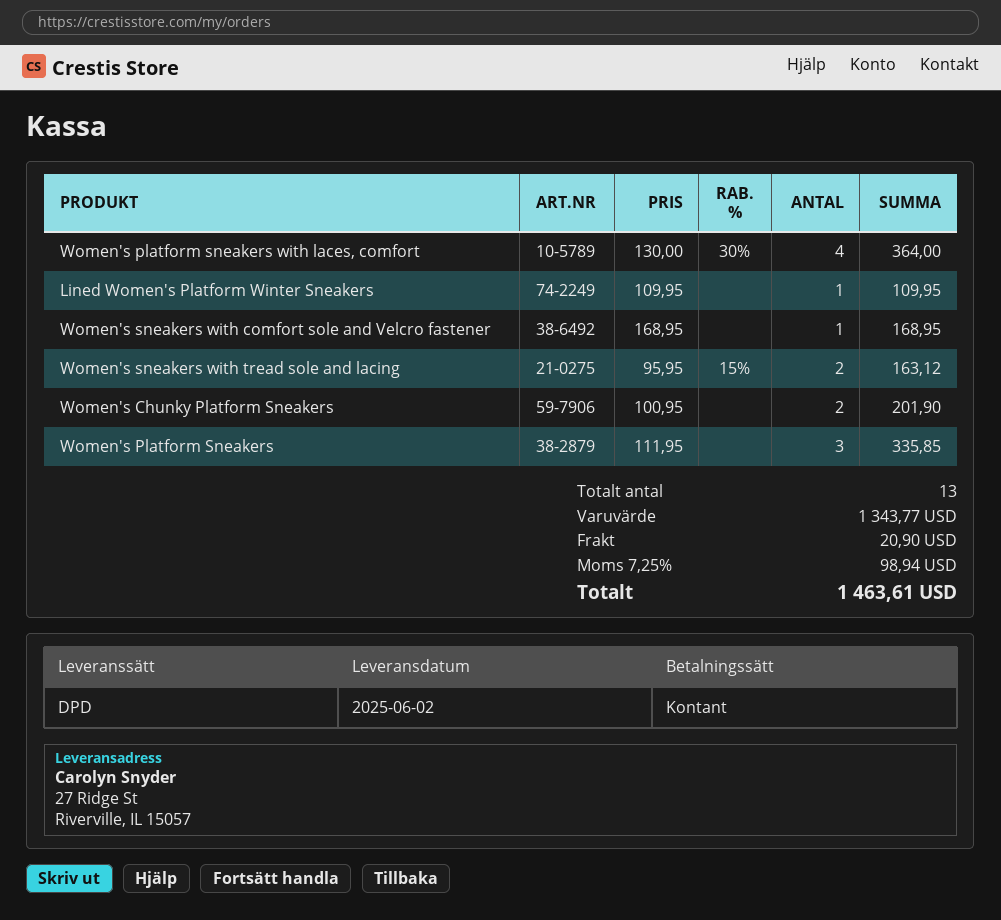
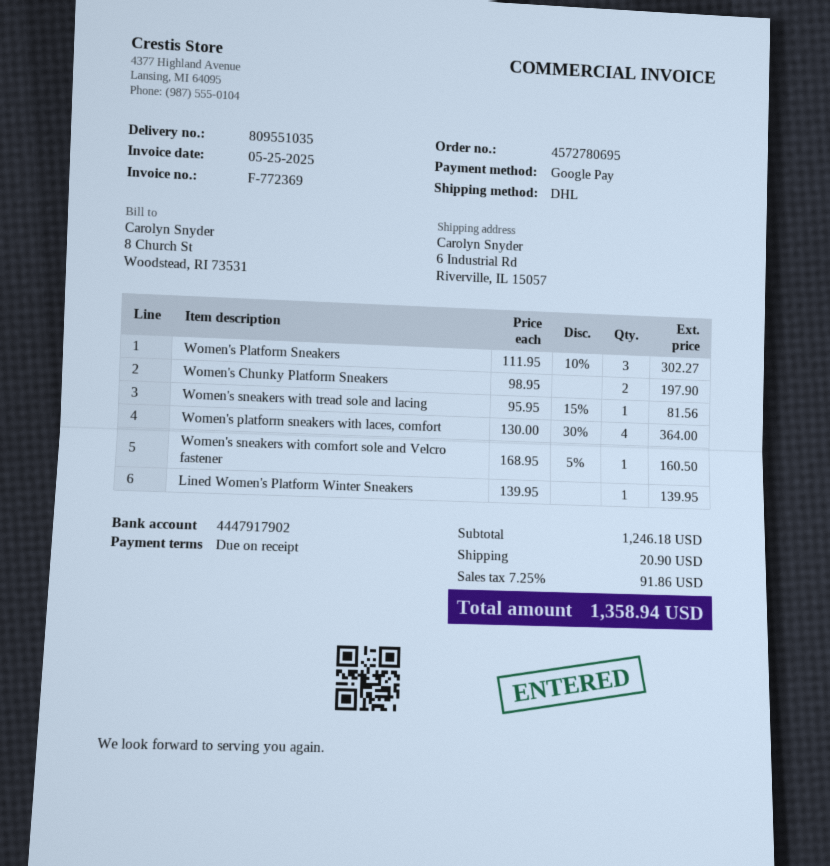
payment method: cash -> Google Pay
shipping method: DPD -> DHL
ship to: 27 Ridge St, Riverville, IL 15057 -> 6 Industrial Rd, Riverville, IL 15057
Lined Women's Platform Winter Sneakers: 1 x 109.95 = 109.95 -> 1 x 139.95 = 139.95
Women's sneakers with comfort sole and Velcro fastener: 1 x 168.95 = 168.95 -> 1 x 168.95 - 5% = 160.50
Women's sneakers with tread sole and lacing: 2 x 95.95 - 15% = 163.12 -> 1 x 95.95 - 15% = 81.56
Women's Chunky Platform Sneakers: 2 x 100.95 = 201.90 -> 2 x 98.95 = 197.90
Women's Platform Sneakers: 3 x 111.95 = 335.85 -> 3 x 111.95 - 10% = 302.27
subtotal: 1343.77 -> 1246.18
tax: 7.25% = 98.94 -> 7.25% = 91.86
total: 1463.61 -> 1358.94

